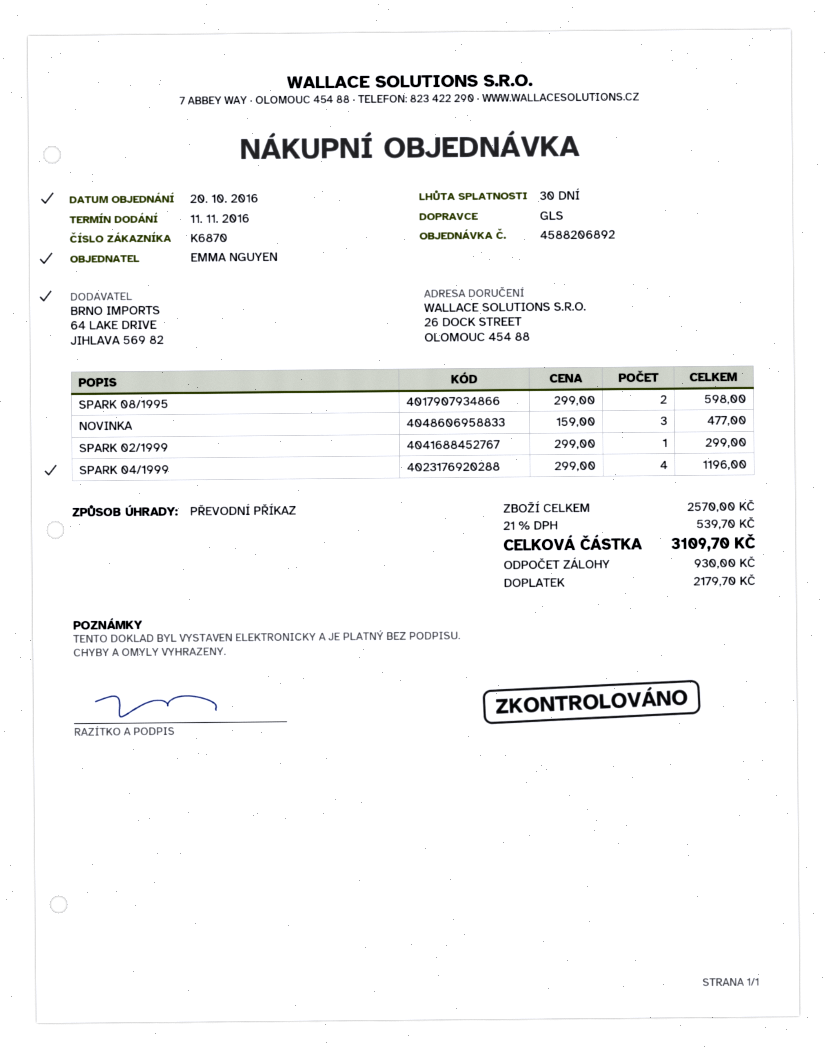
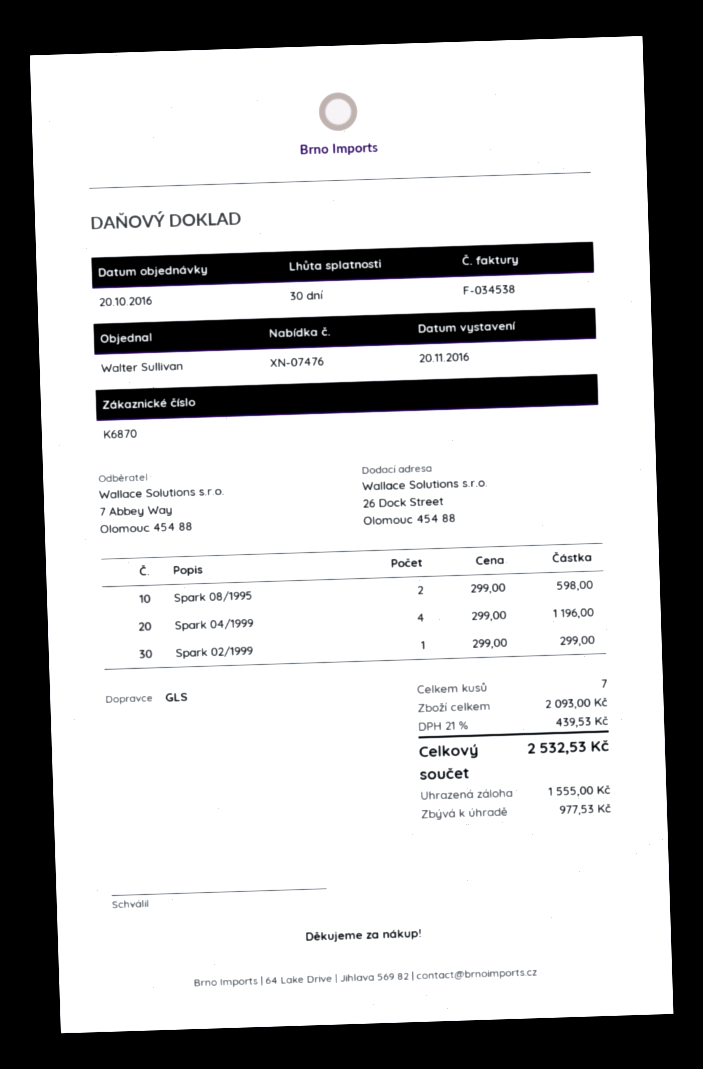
ordered by: EMMA NGUYEN -> Walter Sullivan
NOVINKA: 3 x 159.00 = 477.00 -> none
subtotal: 2570.00 -> 2093.00
tax: 21% = 539.70 -> 21% = 439.53
total: 3109.70 -> 2532.53
deposit: 930.00 -> 1555.00
balance: 2179.70 -> 977.53

